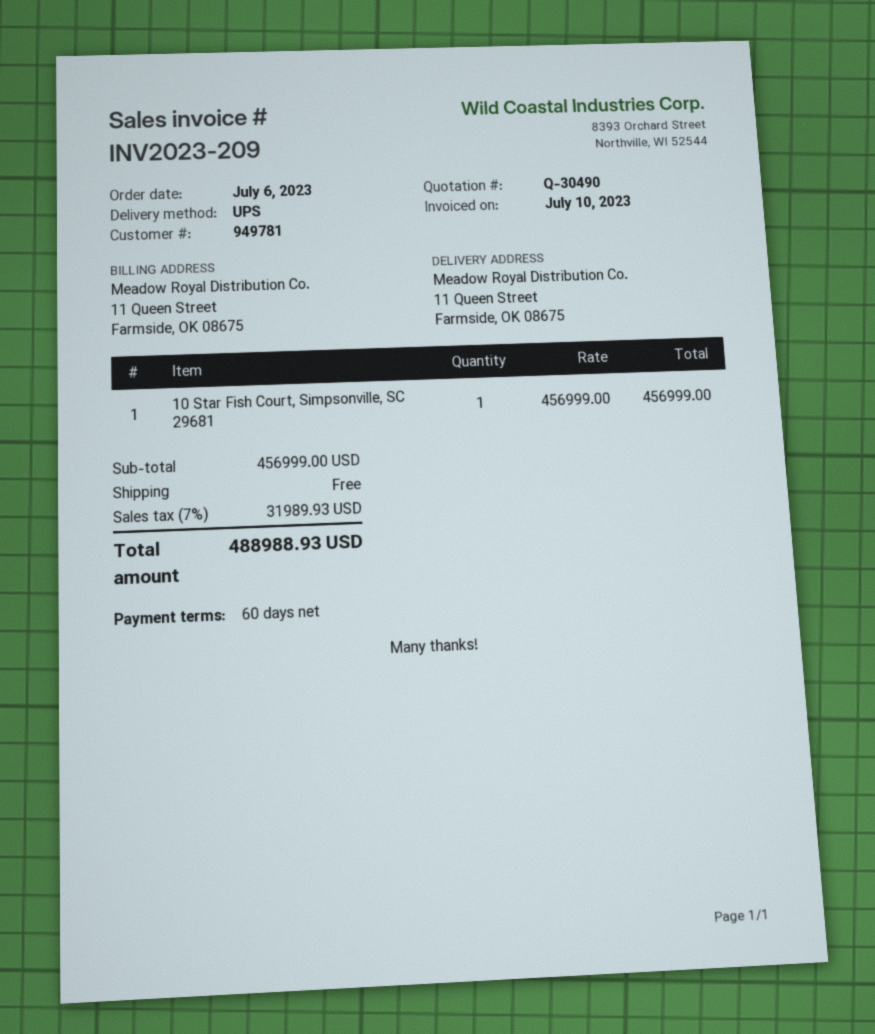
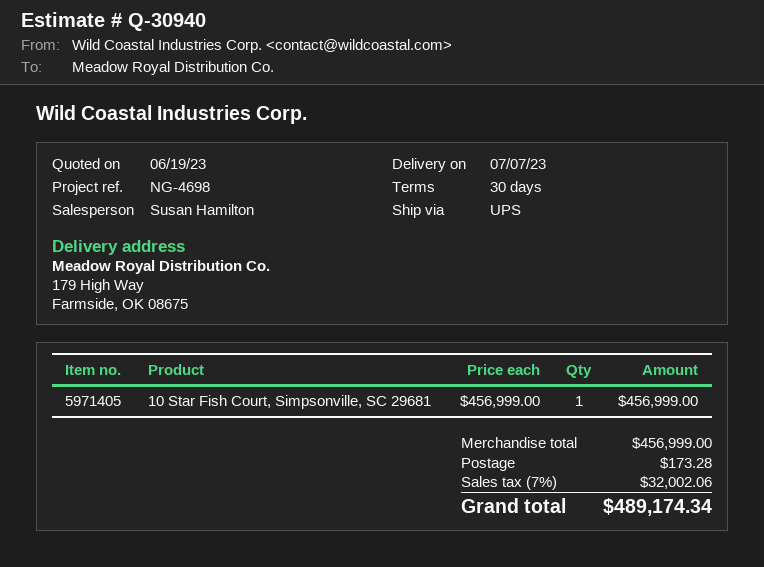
quote number: Q-30490 -> Q-30940
payment terms: 60 days -> 30 days
ship to: 11 Queen Street, Farmside, OK 08675 -> 179 High Way, Farmside, OK 08675
shipping: 0.00 -> 173.28
tax: 7% = 31989.93 -> 7% = 32002.06
total: 488988.93 -> 489174.34

